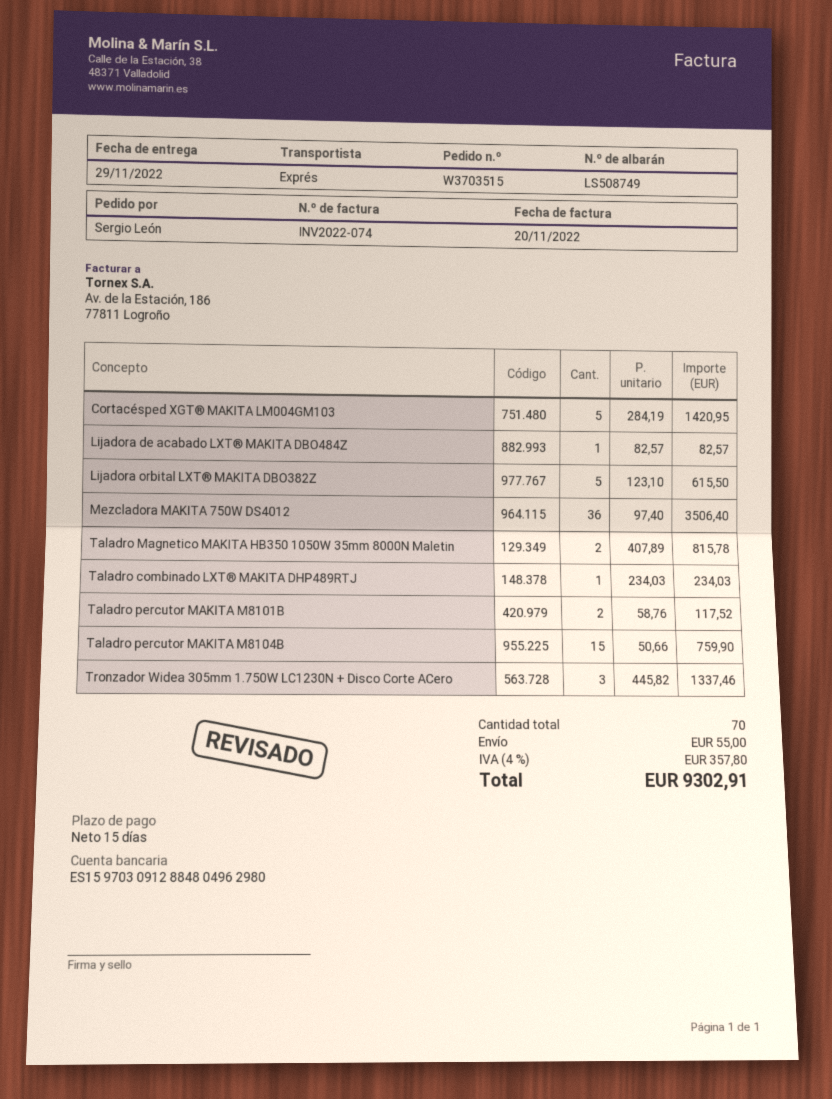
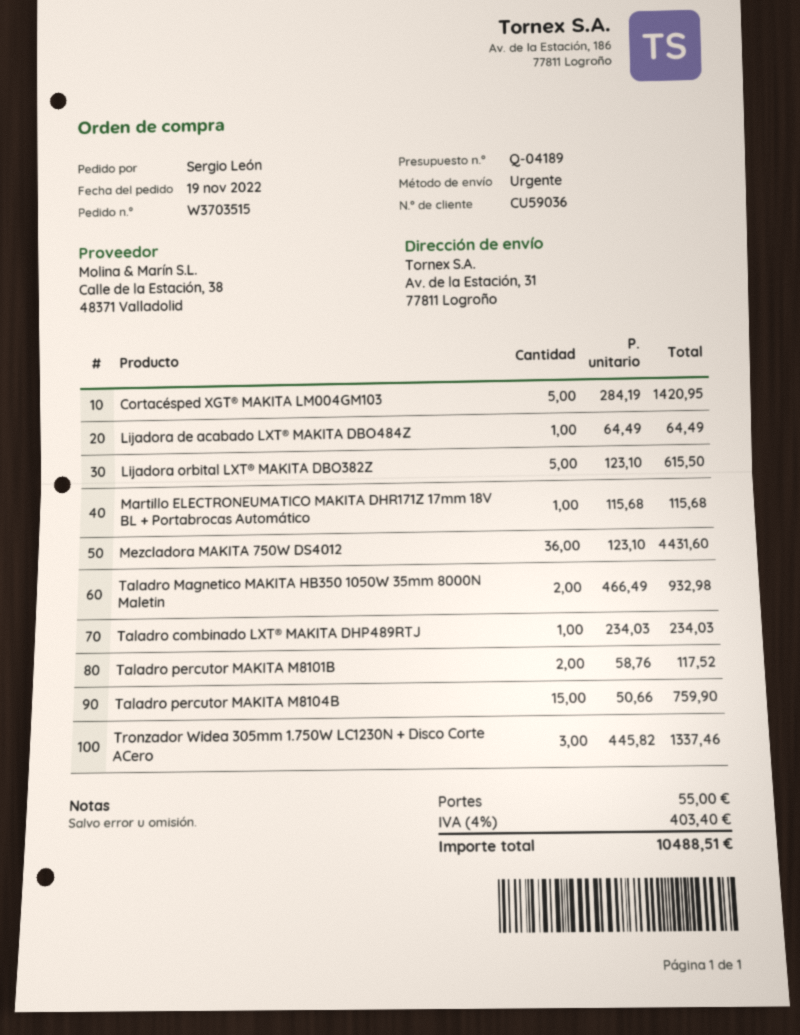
Lijadora de acabado LXT® MAKITA DBO484Z: 1 x 82.57 = 82.57 -> 1 x 64.49 = 64.49
Mezcladora MAKITA 750W DS4012: 36 x 97.40 = 3506.40 -> 36 x 123.10 = 4431.60
Taladro Magnetico MAKITA HB350 1050W 35mm 8000N Maletin: 2 x 407.89 = 815.78 -> 2 x 466.49 = 932.98
Martillo ELECTRONEUMATICO MAKITA DHR171Z 17mm 18V BL + Portabrocas Automático: none -> 1 x 115.68 = 115.68
tax: 4% = 357.80 -> 4% = 403.40
total: 9302.91 -> 10488.51

